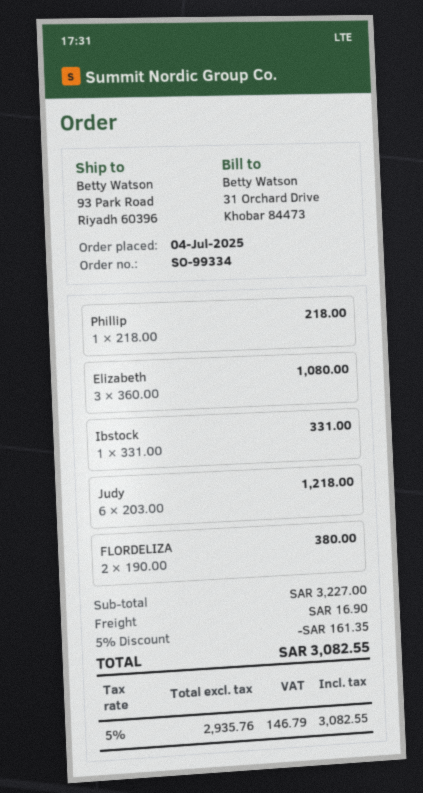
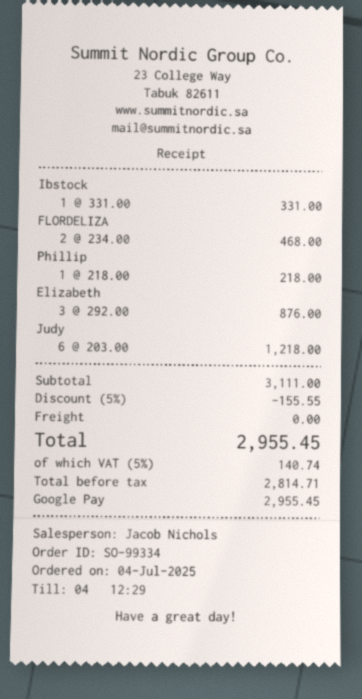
Elizabeth: 3 x 360.00 = 1080.00 -> 3 x 292.00 = 876.00
FLORDELIZA: 2 x 190.00 = 380.00 -> 2 x 234.00 = 468.00
subtotal: 3227.00 -> 3111.00
discount: 5% = 161.35 -> 5% = 155.55
shipping: 16.90 -> 0.00
net: 2935.76 -> 2814.71
tax: 5% = 146.79 -> 5% = 140.74
total: 3082.55 -> 2955.45

